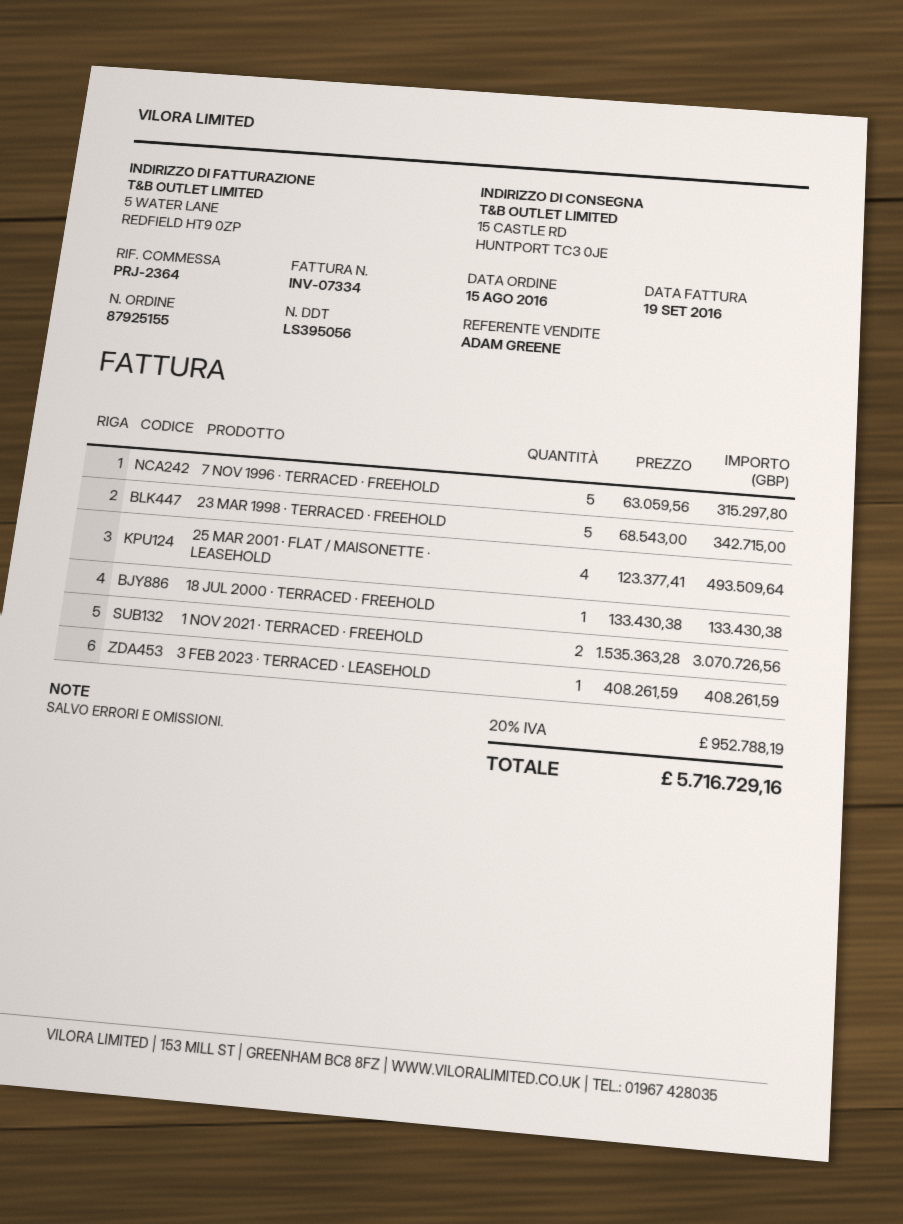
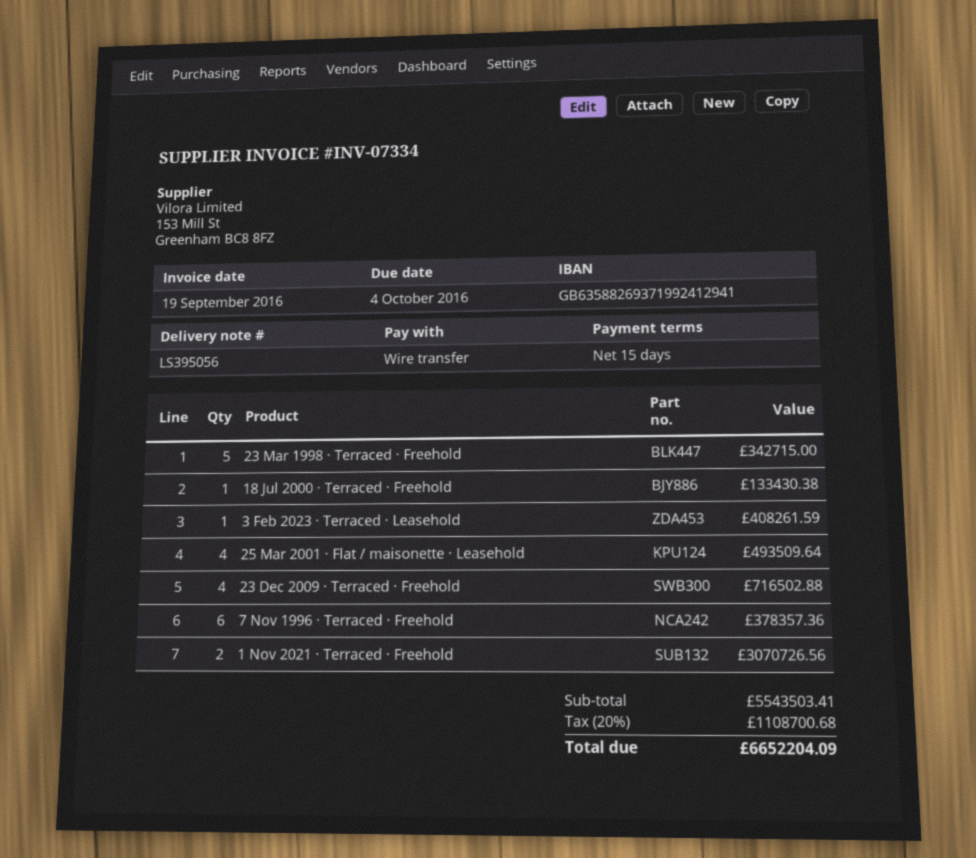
7 NOV 1996 · TERRACED · FREEHOLD: 5 for 315297.80 -> 6 for 378357.36
23 Dec 2009 · Terraced · Freehold: none -> 4 for 716502.88
tax: 20% = 952788.19 -> 20% = 1108700.68
total: 5716729.16 -> 6652204.09

